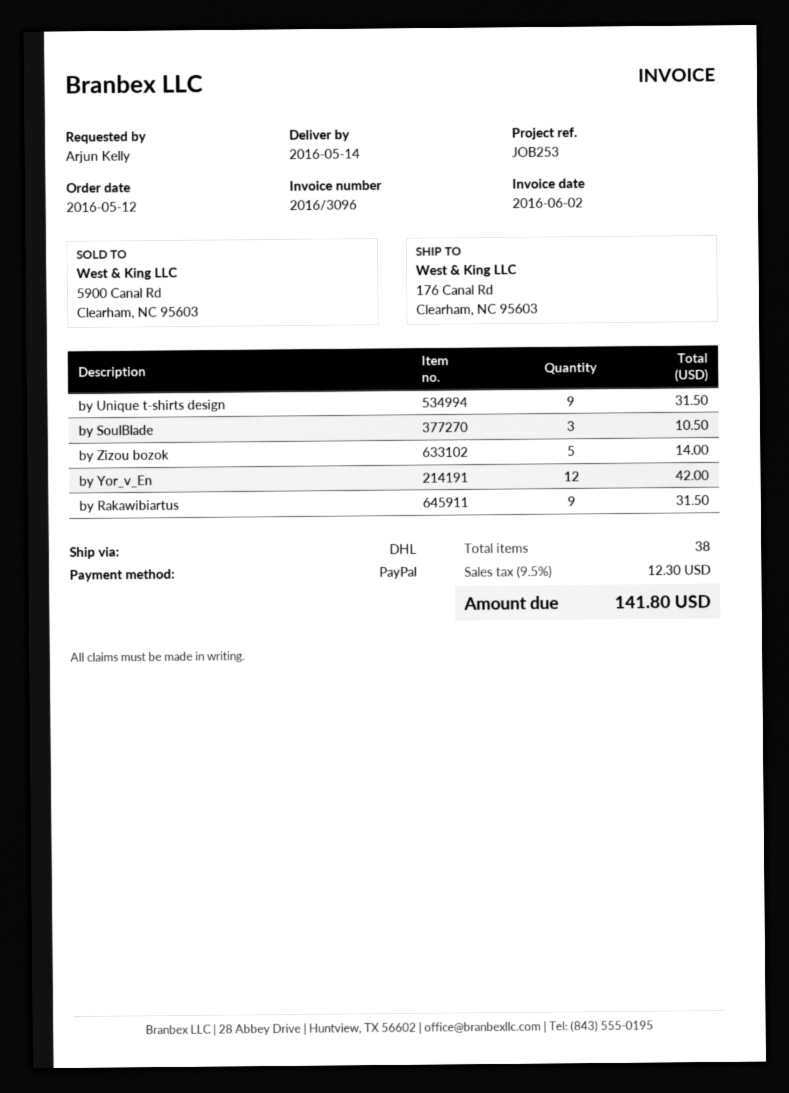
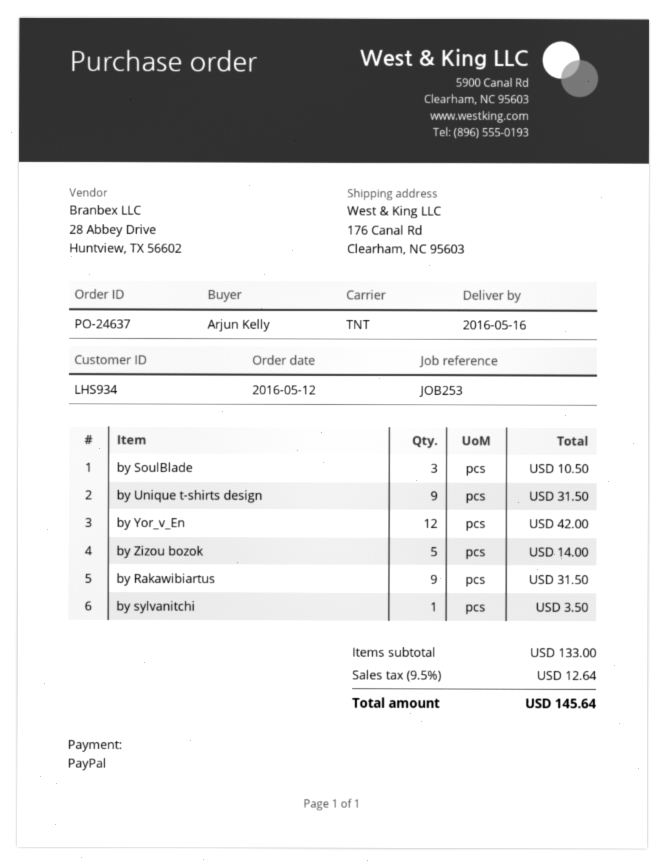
delivery date: 2016-05-14 -> 2016-05-16
shipping method: DHL -> TNT
by sylvanitchi: none -> 1 for 3.50
tax: 9.5% = 12.30 -> 9.5% = 12.64
total: 141.80 -> 145.64

